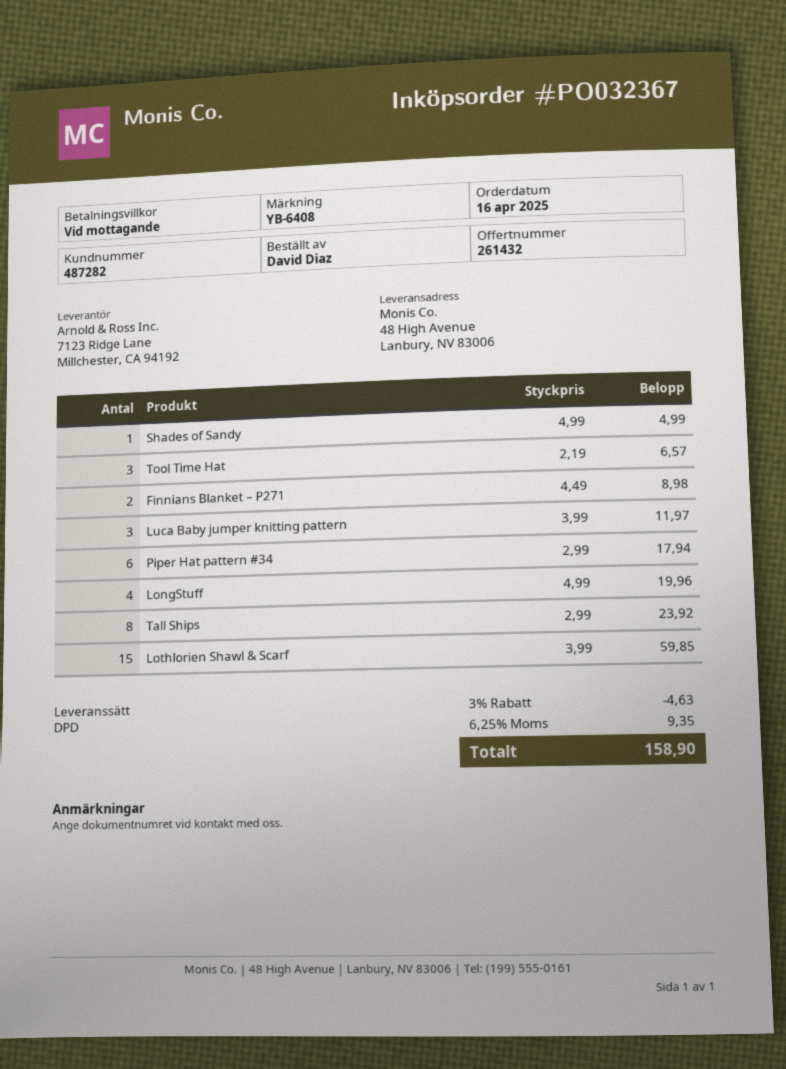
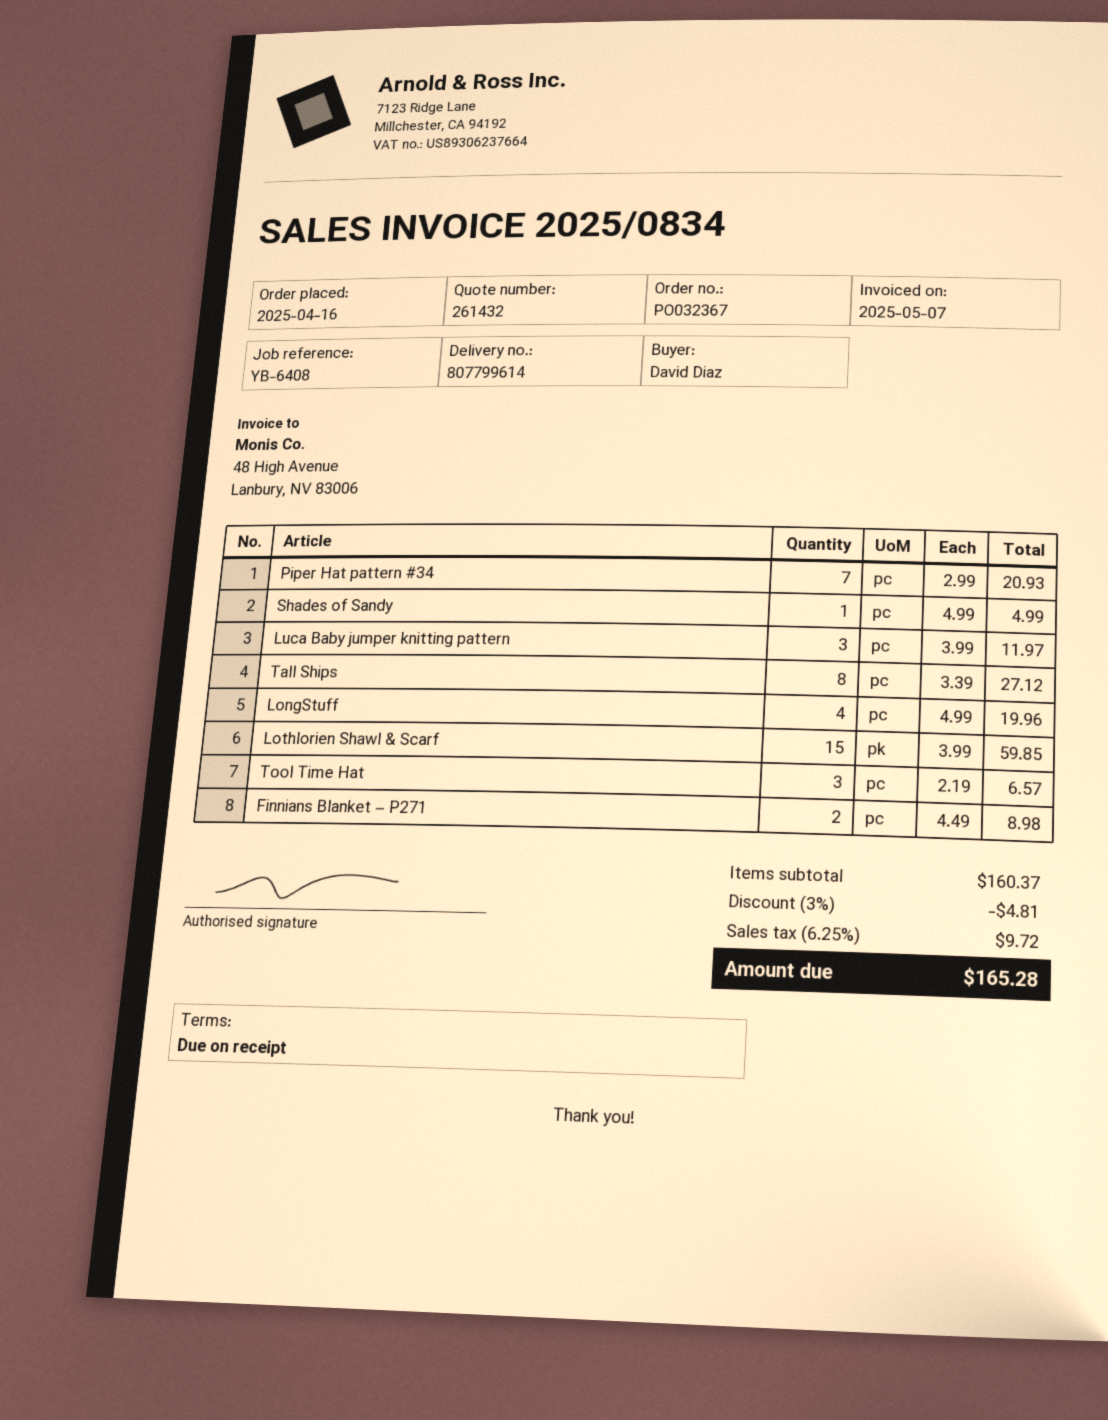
Piper Hat pattern #34: 6 x 2.99 = 17.94 -> 7 x 2.99 = 20.93
Tall Ships: 8 x 2.99 = 23.92 -> 8 x 3.39 = 27.12
discount: 3% = 4.63 -> 3% = 4.81
tax: 6.25% = 9.35 -> 6.25% = 9.72
total: 158.90 -> 165.28

